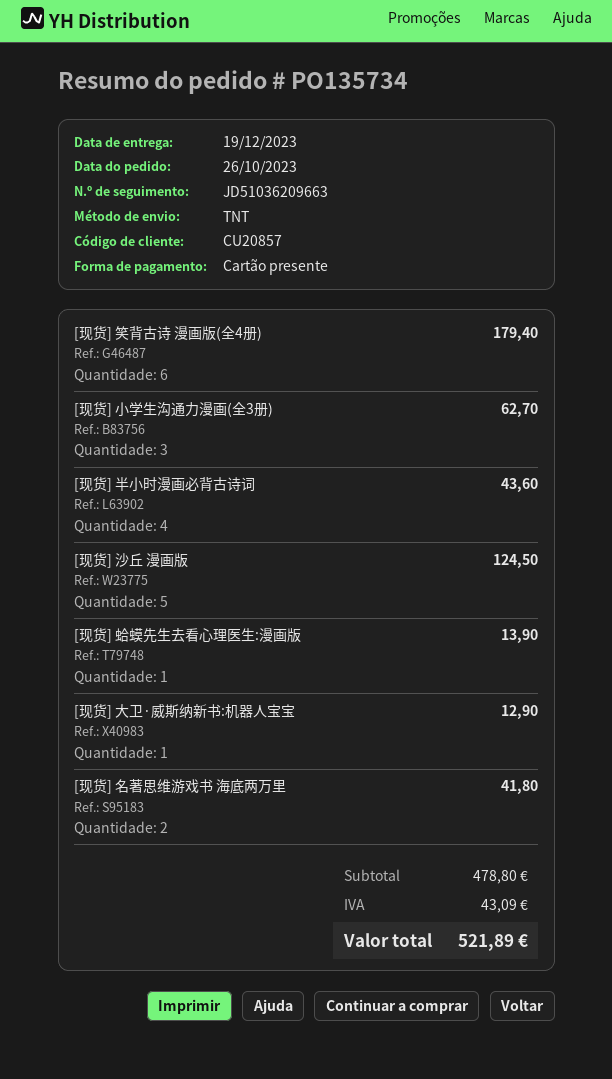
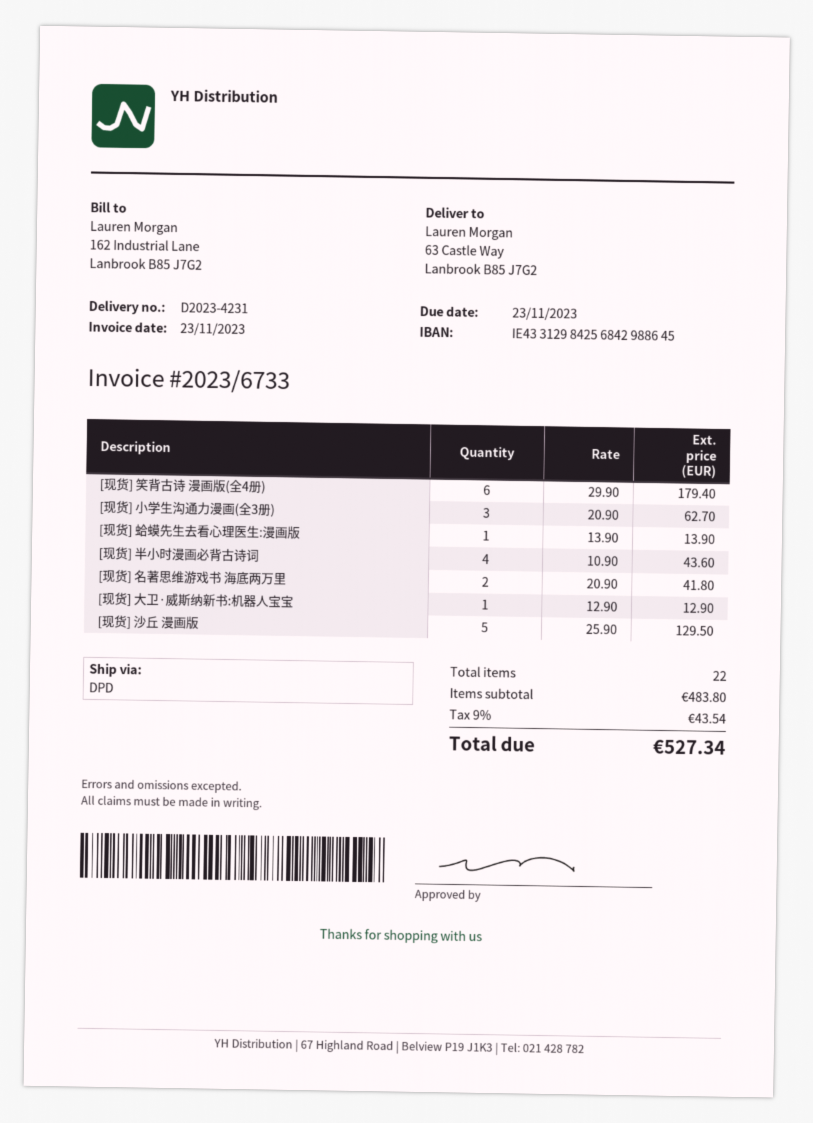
shipping method: TNT -> DPD
[现货] 沙丘 漫画版: 5 for 124.50 -> 5 for 129.50
subtotal: 478.80 -> 483.80
tax: 43.09 -> 43.54
total: 521.89 -> 527.34

